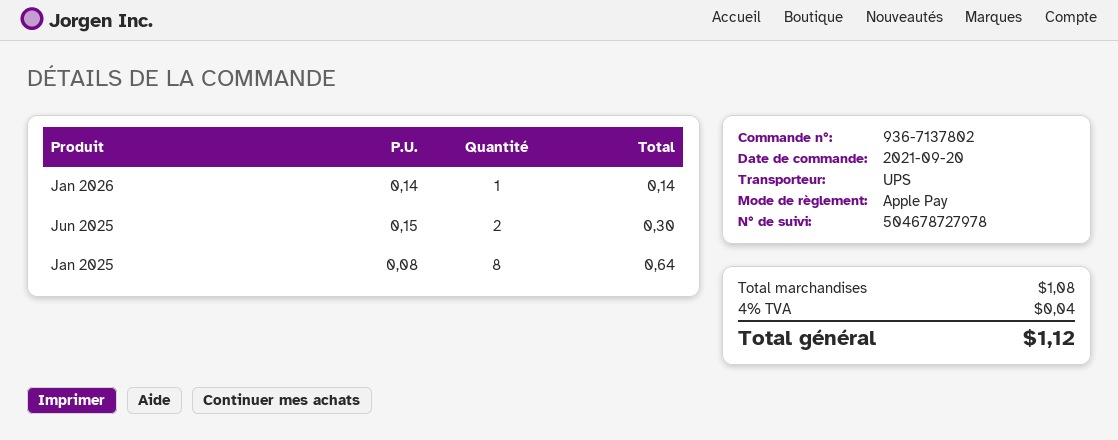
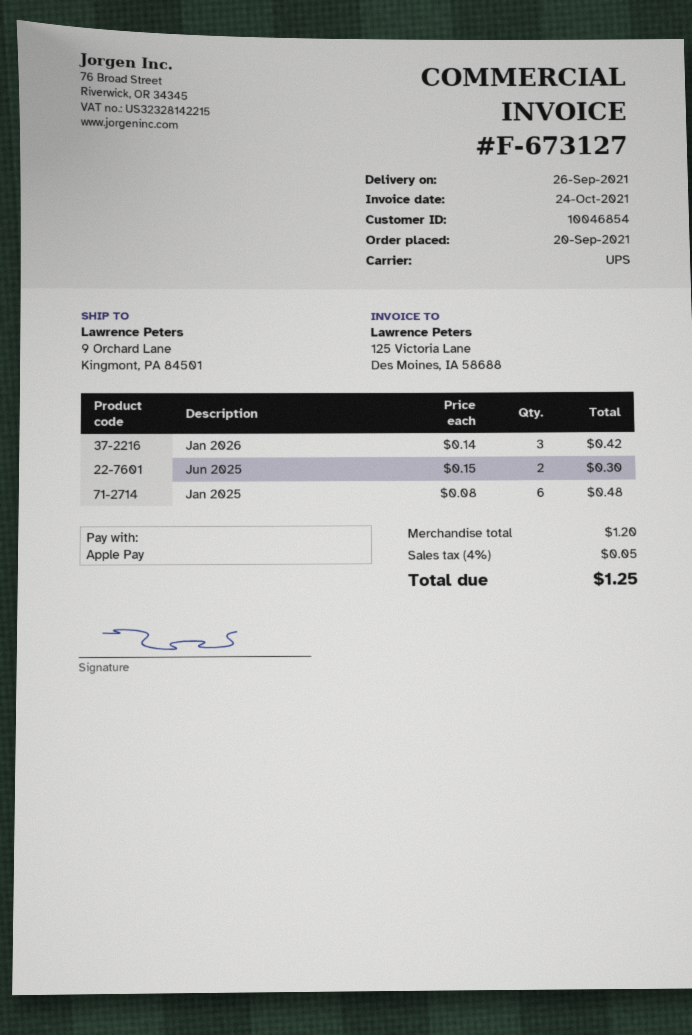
Jan 2026: 1 x 0.14 = 0.14 -> 3 x 0.14 = 0.42
Jan 2025: 8 x 0.08 = 0.64 -> 6 x 0.08 = 0.48
subtotal: 1.08 -> 1.20
tax: 4% = 0.04 -> 4% = 0.05
total: 1.12 -> 1.25

